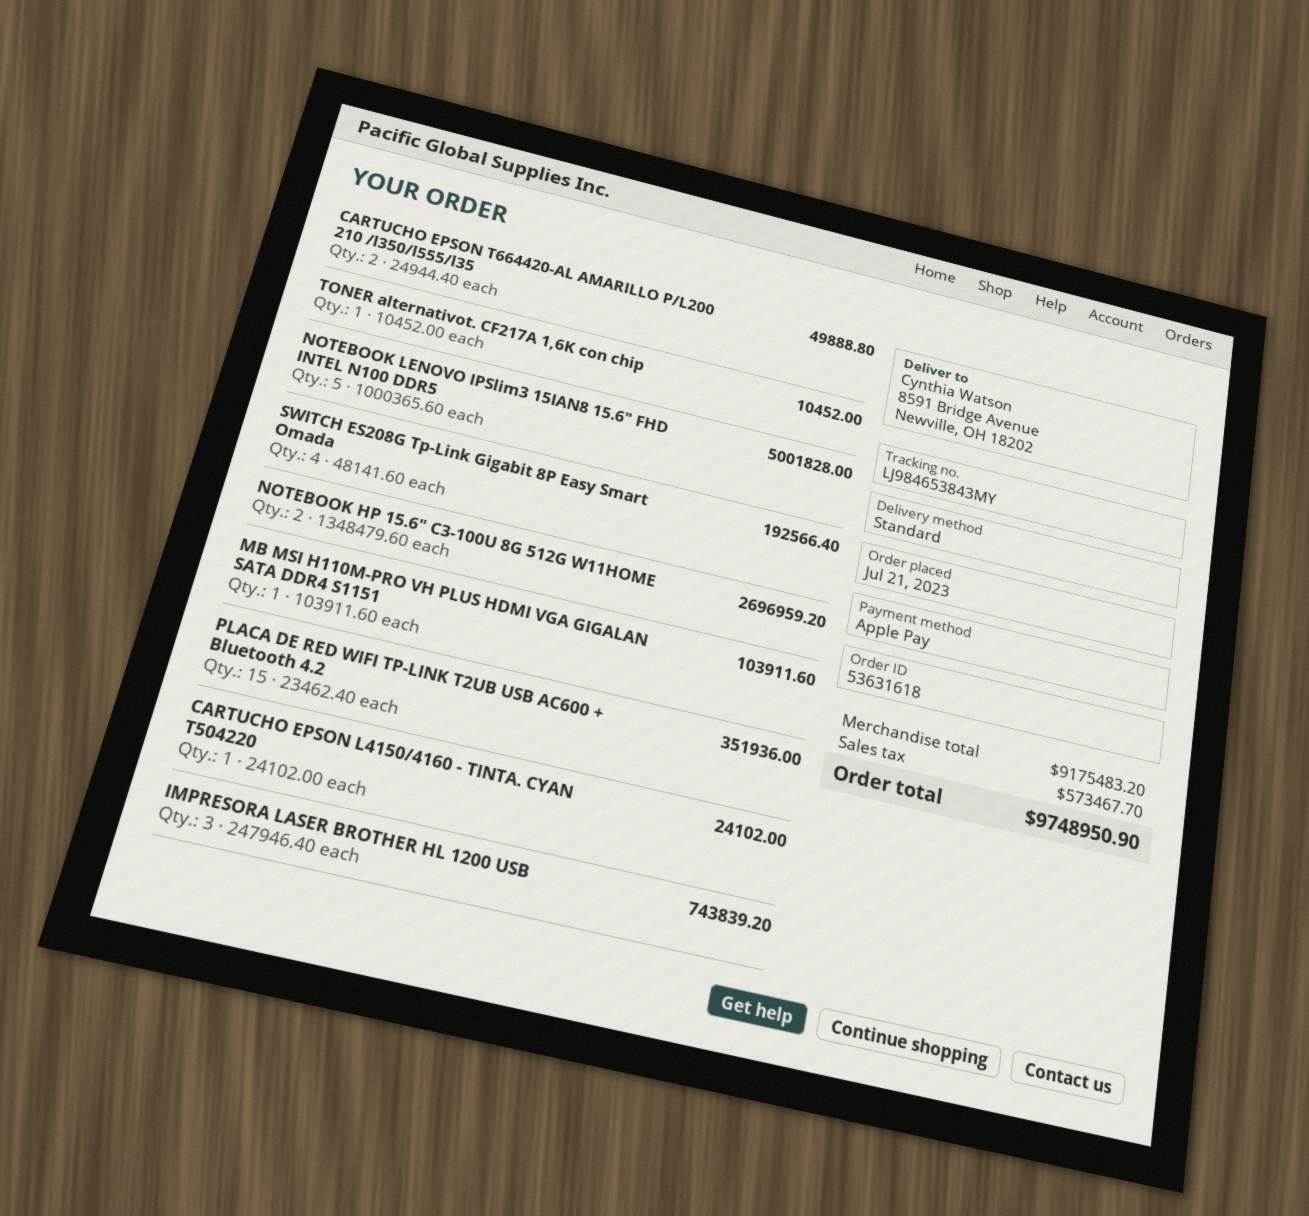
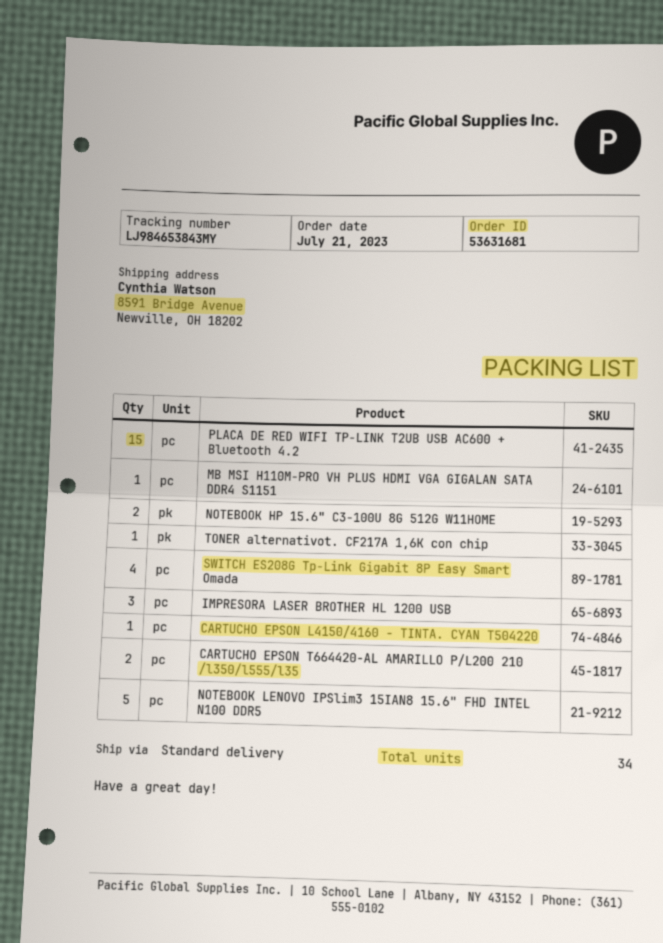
order number: 53631618 -> 53631681

